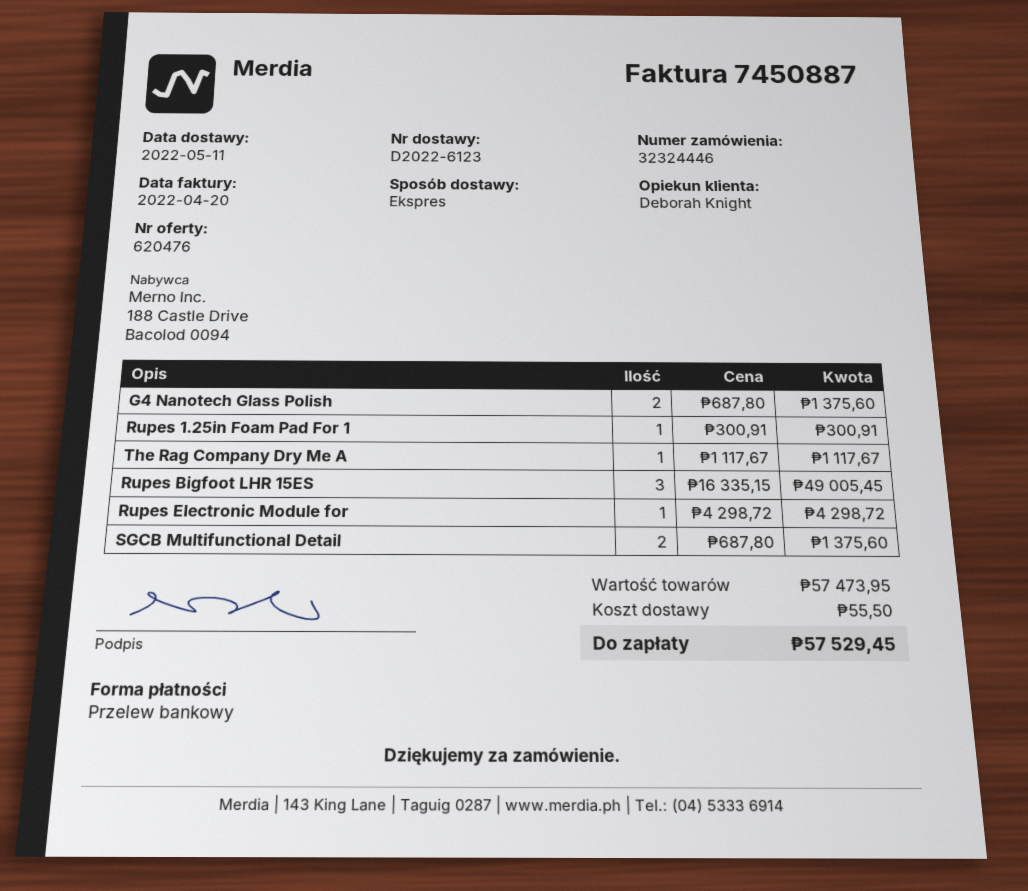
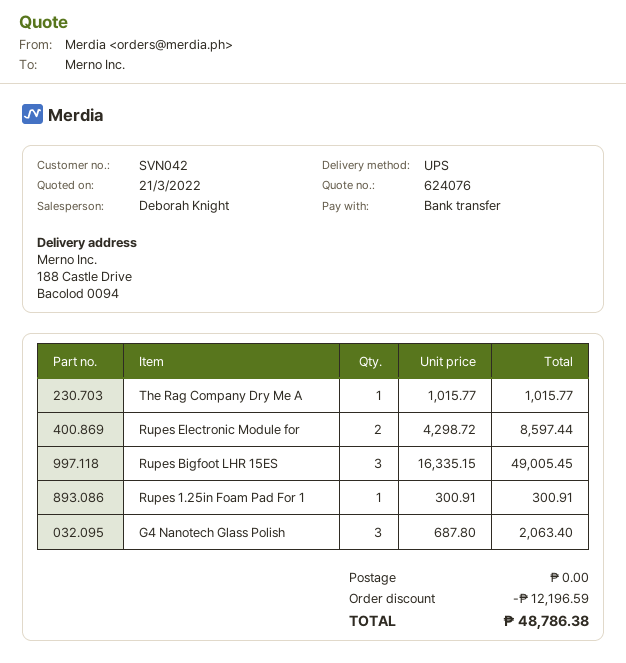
quote number: 620476 -> 624076
shipping method: express -> UPS
G4 Nanotech Glass Polish: 2 x 687.80 = 1375.60 -> 3 x 687.80 = 2063.40
The Rag Company Dry Me A: 1 x 1117.67 = 1117.67 -> 1 x 1015.77 = 1015.77
Rupes Electronic Module for: 1 x 4298.72 = 4298.72 -> 2 x 4298.72 = 8597.44
SGCB Multifunctional Detail: 2 x 687.80 = 1375.60 -> none
discount: none -> 12196.59
shipping: 55.50 -> 0.00
total: 57529.45 -> 48786.38

